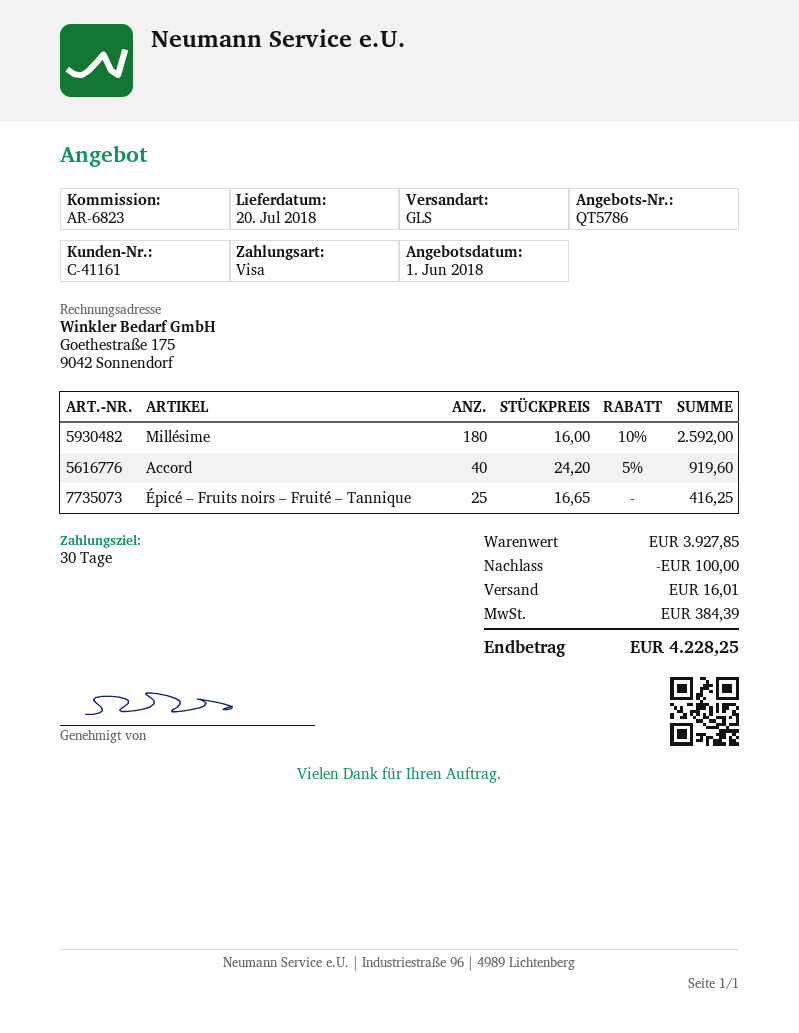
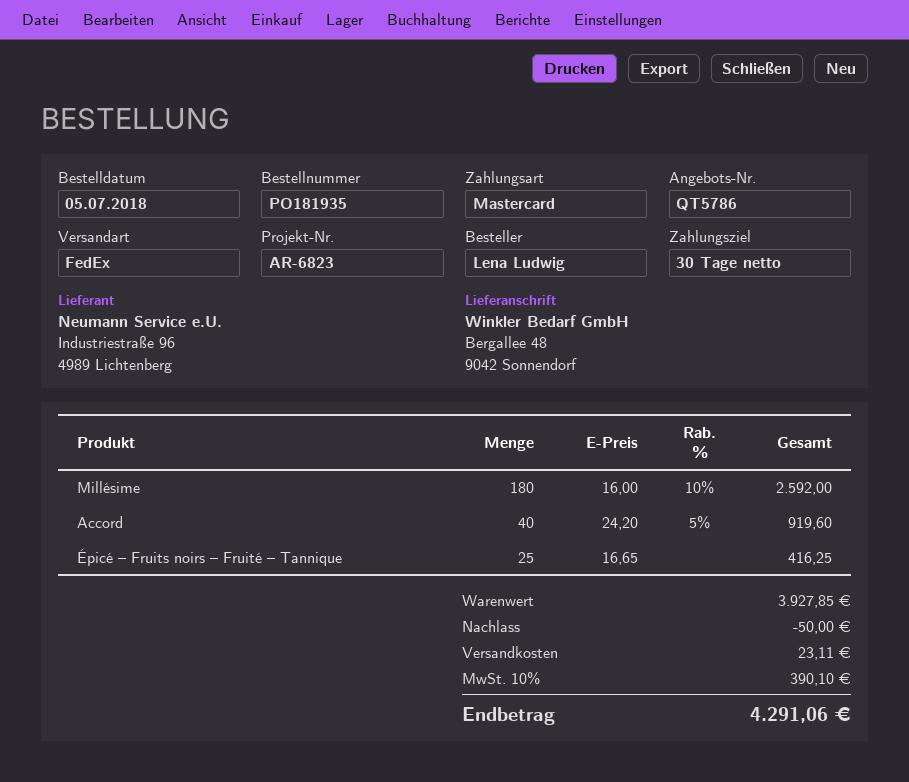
payment method: Visa -> Mastercard
shipping method: GLS -> FedEx
discount: 100.00 -> 50.00
shipping: 16.01 -> 23.11
tax: 384.39 -> 390.10
total: 4228.25 -> 4291.06

